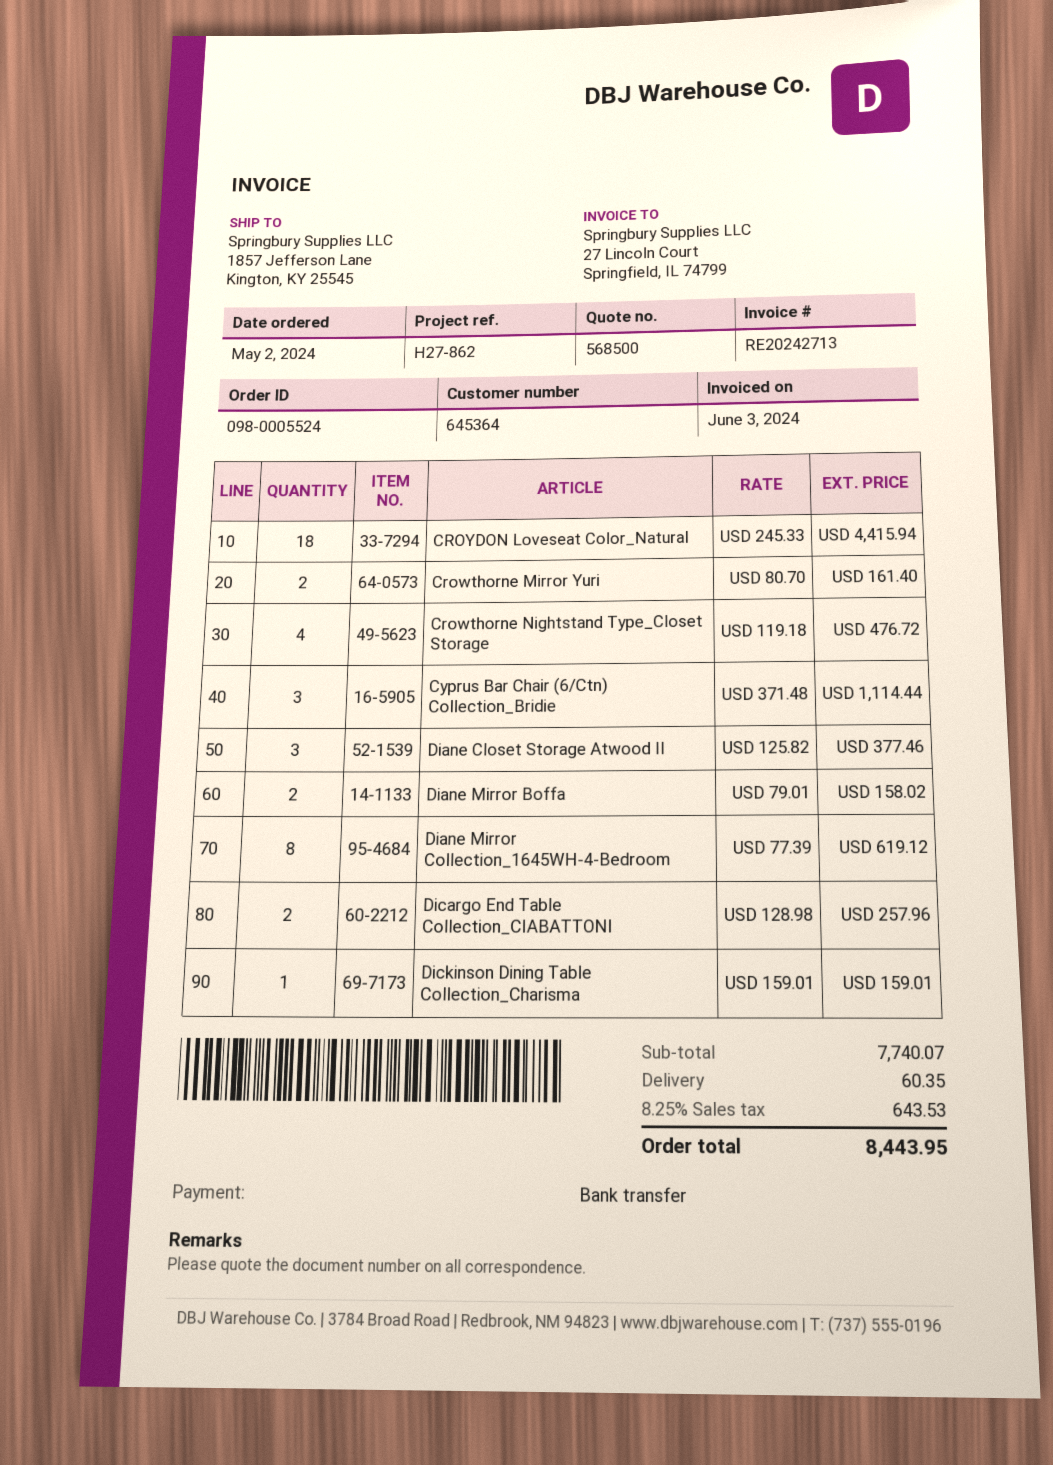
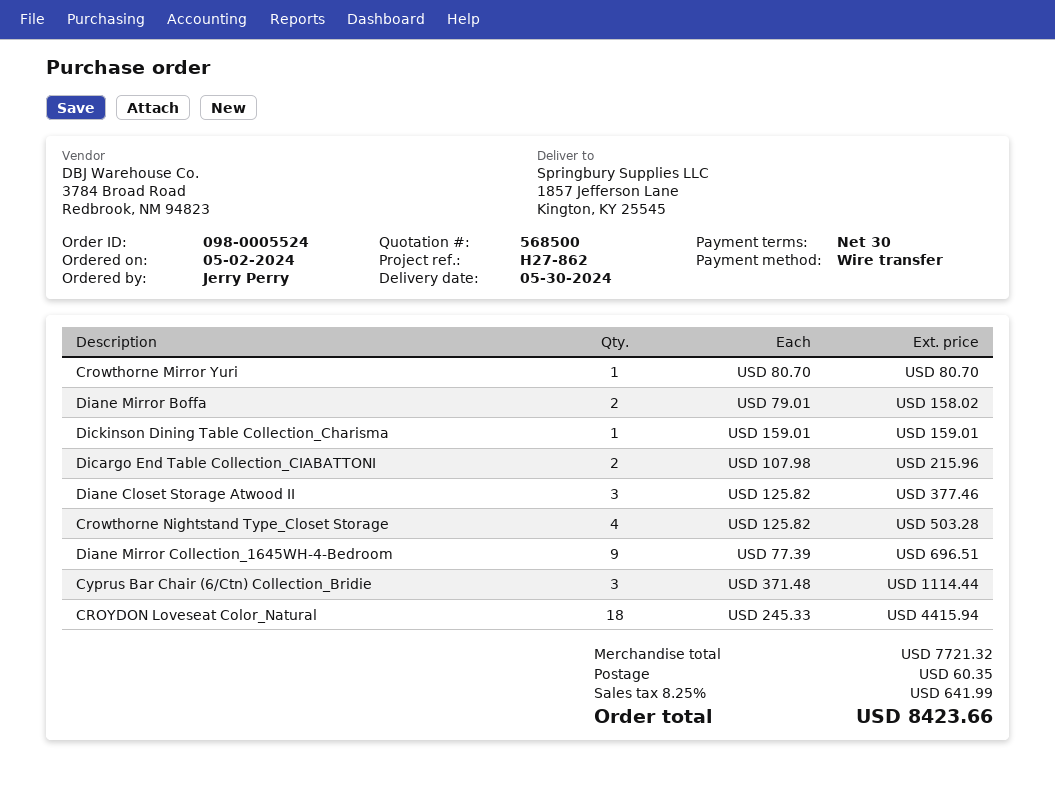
Crowthorne Mirror Yuri: 2 x 80.70 = 161.40 -> 1 x 80.70 = 80.70
Crowthorne Nightstand Type_Closet Storage: 4 x 119.18 = 476.72 -> 4 x 125.82 = 503.28
Diane Mirror Collection_1645WH-4-Bedroom: 8 x 77.39 = 619.12 -> 9 x 77.39 = 696.51
Dicargo End Table Collection_CIABATTONI: 2 x 128.98 = 257.96 -> 2 x 107.98 = 215.96
subtotal: 7740.07 -> 7721.32
tax: 8.25% = 643.53 -> 8.25% = 641.99
total: 8443.95 -> 8423.66

